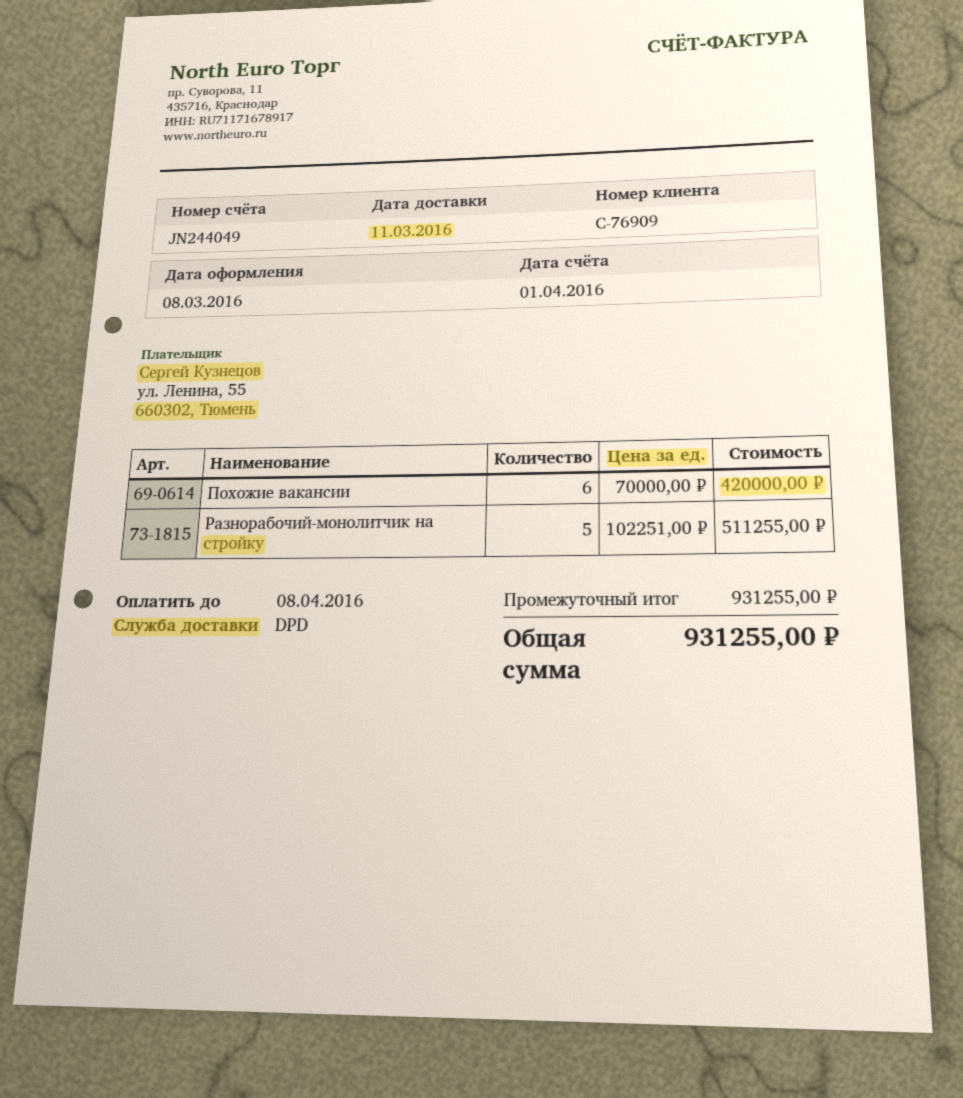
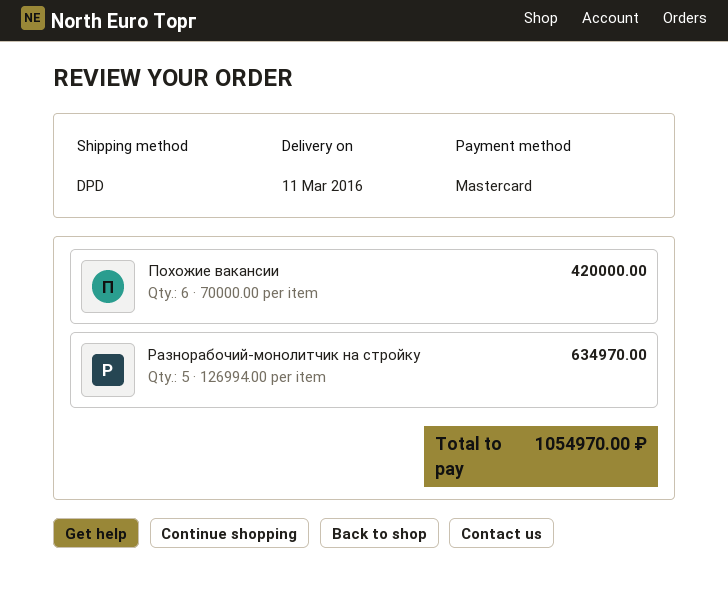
Разнорабочий-монолитчик на стройку: 5 x 102251.00 = 511255.00 -> 5 x 126994.00 = 634970.00
total: 931255.00 -> 1054970.00

